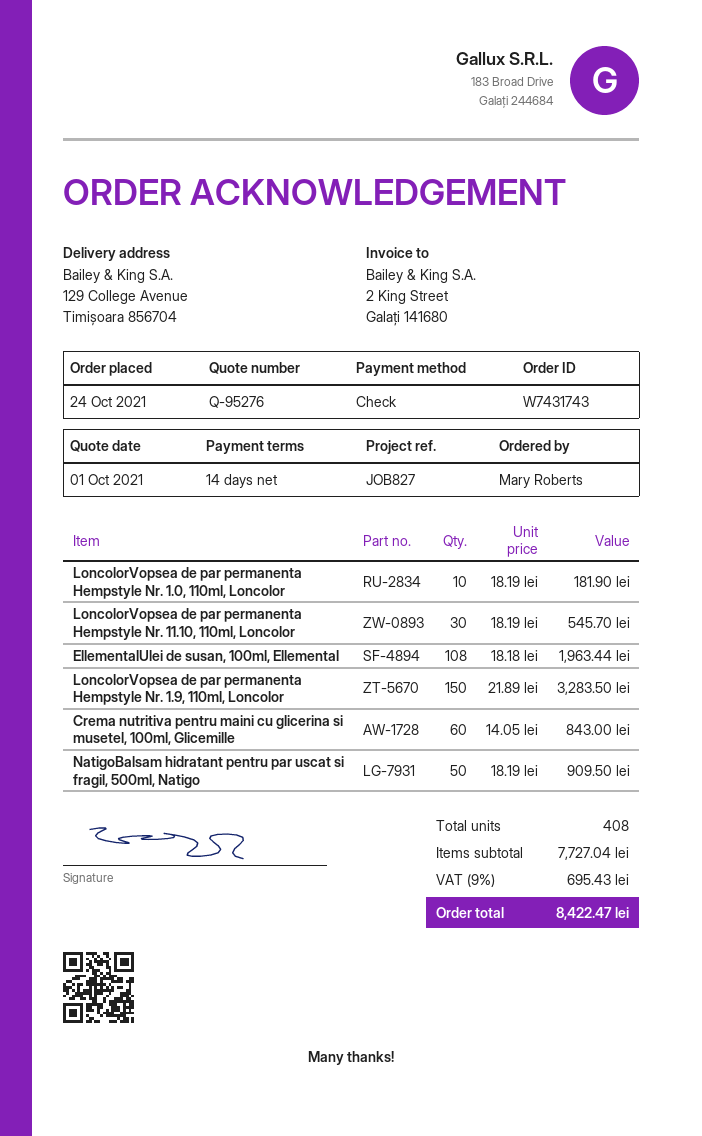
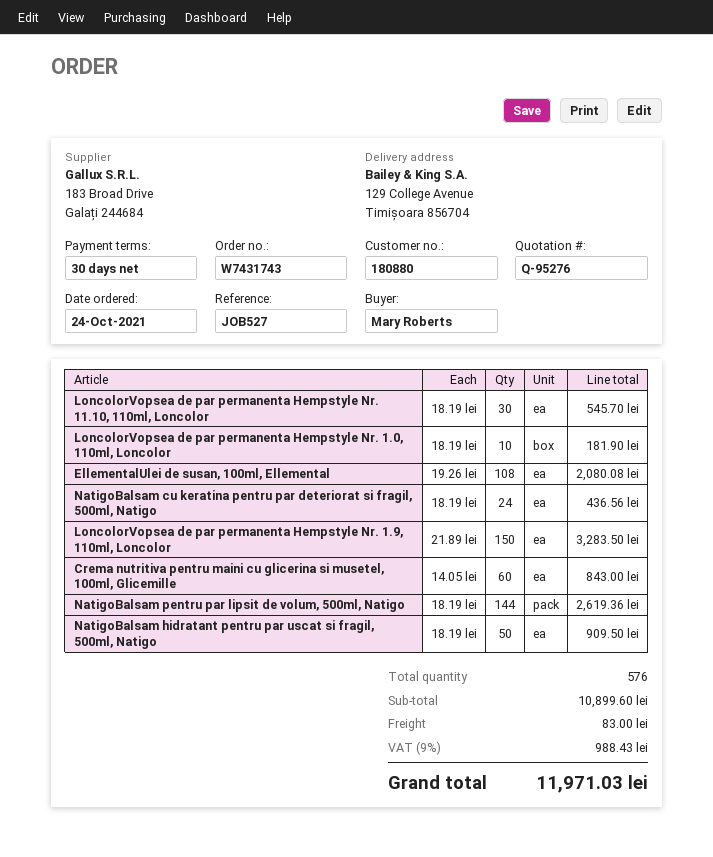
payment terms: 14 days -> 30 days
reference: JOB827 -> JOB527
EllementalUlei de susan, 100ml, Ellemental: 108 x 18.18 = 1963.44 -> 108 x 19.26 = 2080.08
NatigoBalsam cu keratina pentru par deteriorat si fragil, 500ml, Natigo: none -> 24 x 18.19 = 436.56
NatigoBalsam pentru par lipsit de volum, 500ml, Natigo: none -> 144 x 18.19 = 2619.36
total quantity: 408 -> 576
subtotal: 7727.04 -> 10899.60
shipping: none -> 83.00
tax: 9% = 695.43 -> 9% = 988.43
total: 8422.47 -> 11971.03

